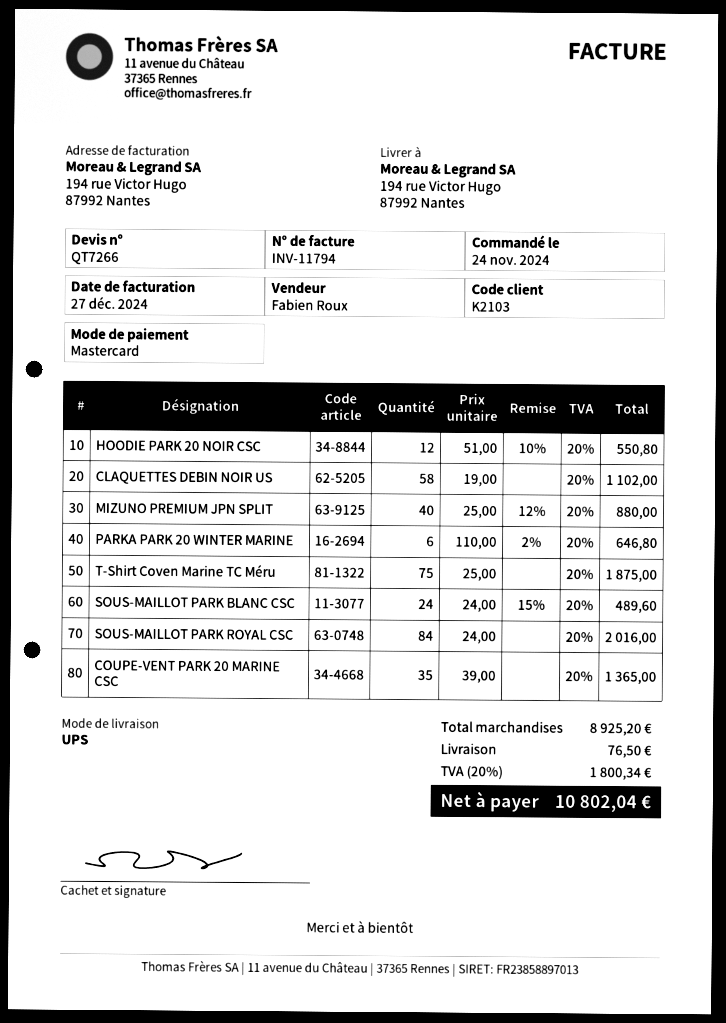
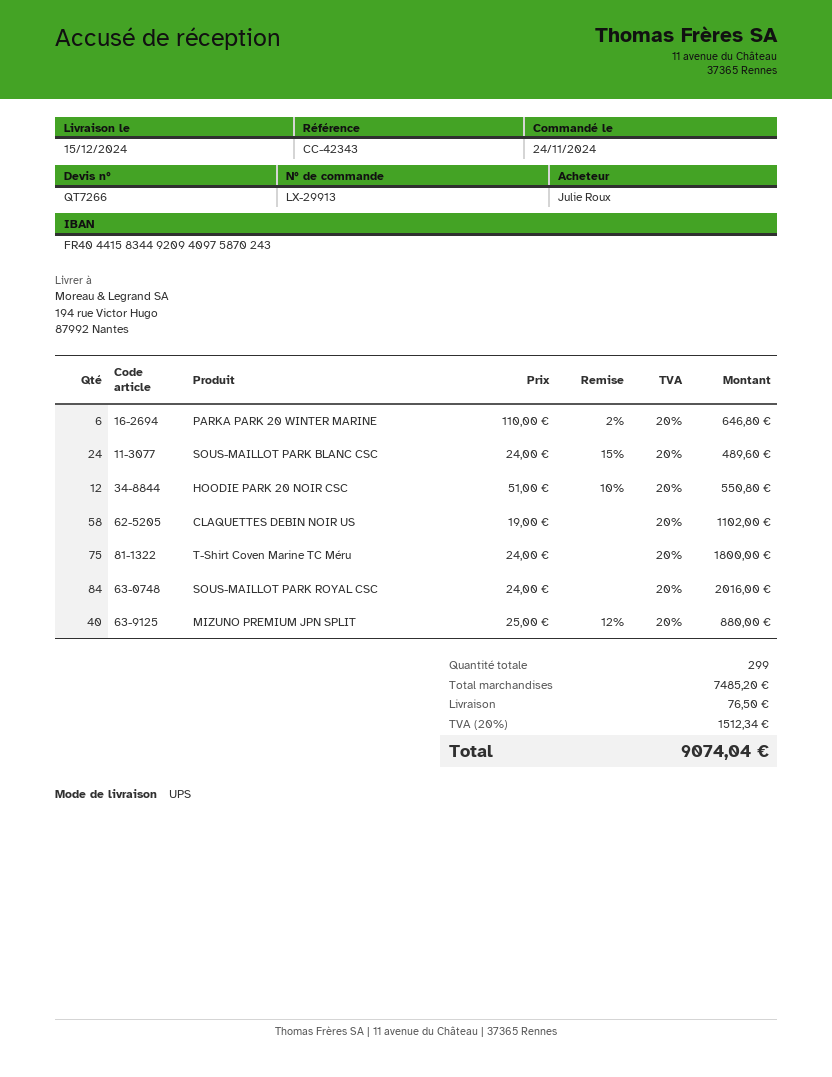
T-Shirt Coven Marine TC Méru: 75 x 25.00 = 1875.00 -> 75 x 24.00 = 1800.00
COUPE-VENT PARK 20 MARINE CSC: 35 x 39.00 = 1365.00 -> none
subtotal: 8925.20 -> 7485.20
tax: 20% = 1800.34 -> 20% = 1512.34
total: 10802.04 -> 9074.04

